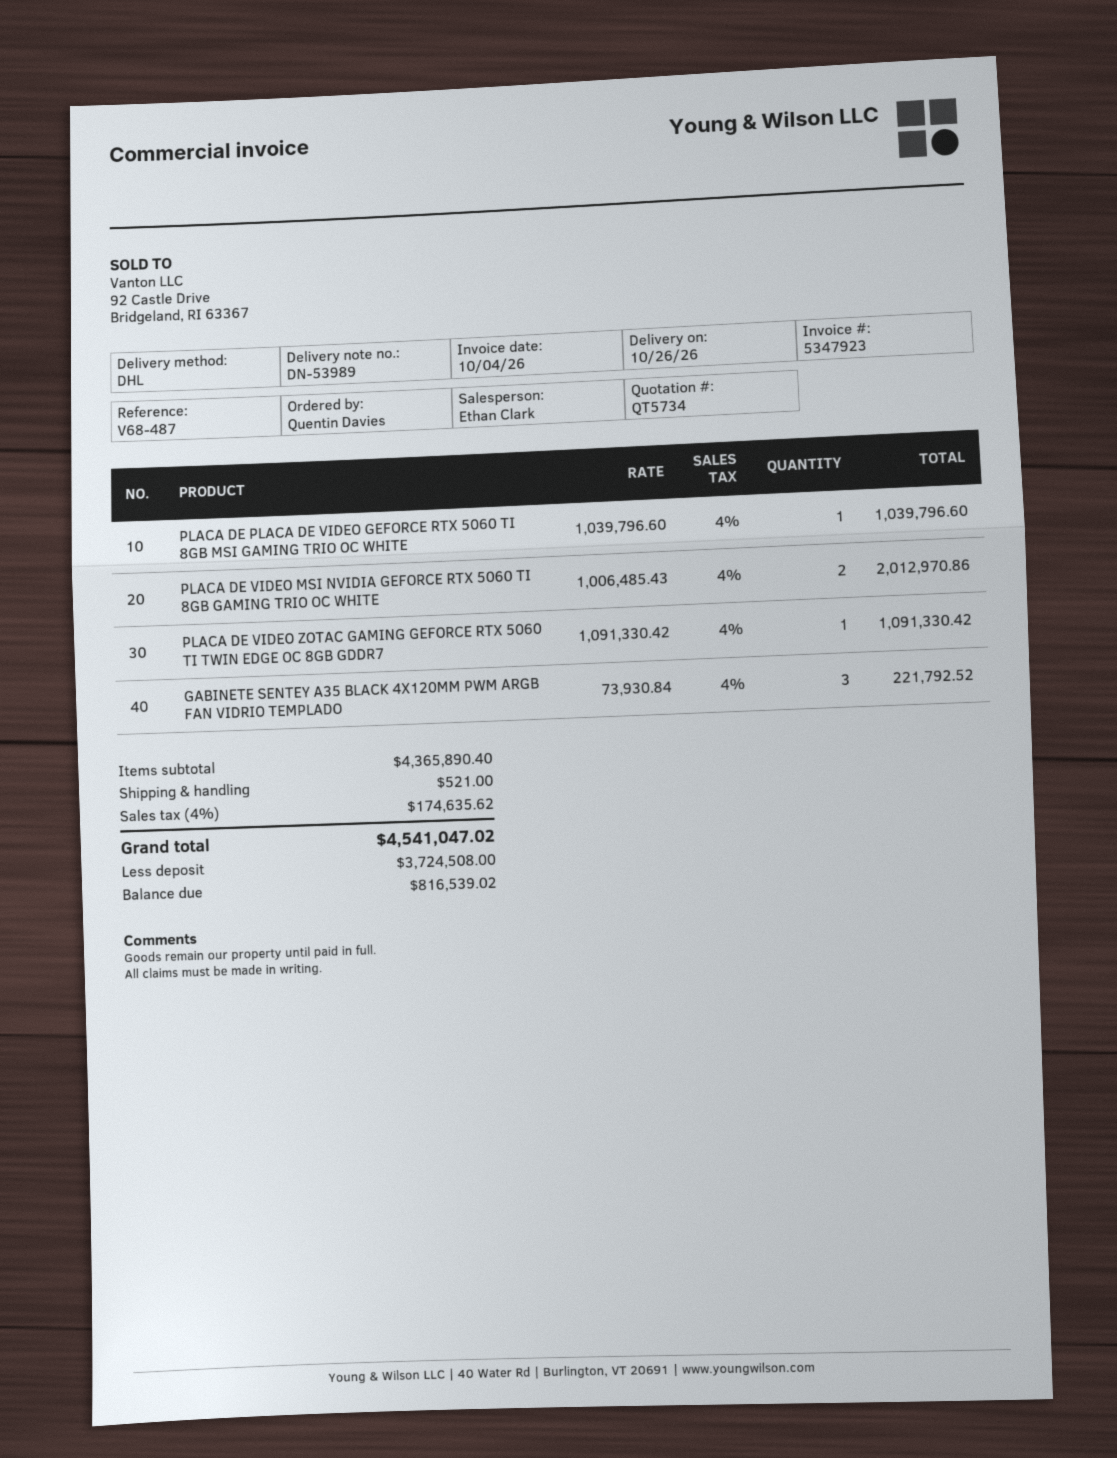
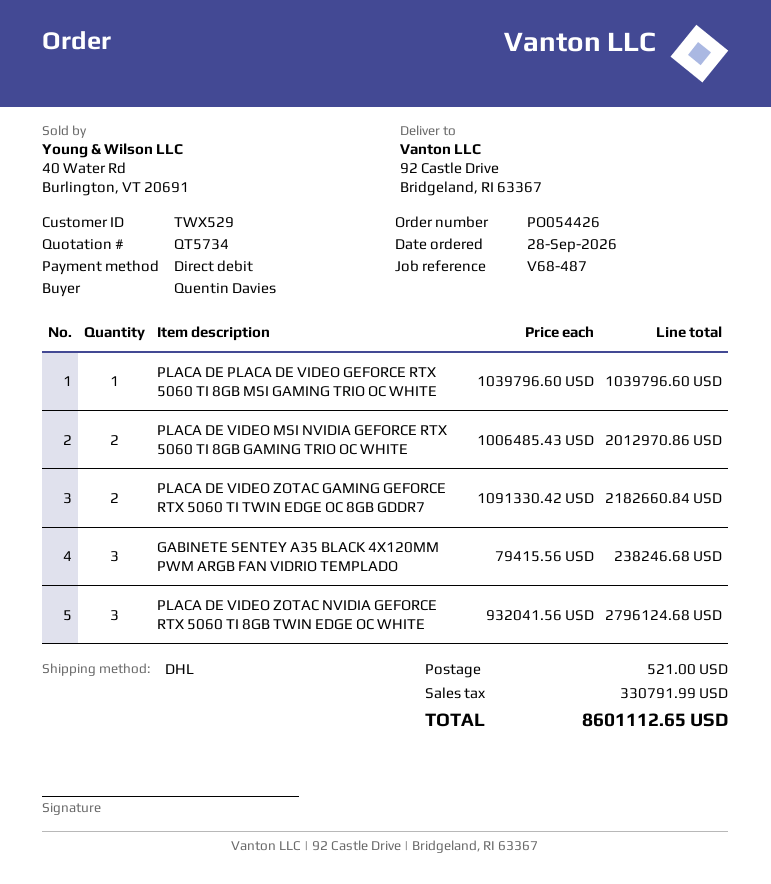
PLACA DE VIDEO ZOTAC GAMING GEFORCE RTX 5060 TI TWIN EDGE OC 8GB GDDR7: 1 x 1091330.42 = 1091330.42 -> 2 x 1091330.42 = 2182660.84
GABINETE SENTEY A35 BLACK 4X120MM PWM ARGB FAN VIDRIO TEMPLADO: 3 x 73930.84 = 221792.52 -> 3 x 79415.56 = 238246.68
PLACA DE VIDEO ZOTAC NVIDIA GEFORCE RTX 5060 TI 8GB TWIN EDGE OC WHITE: none -> 3 x 932041.56 = 2796124.68
tax: 174635.62 -> 330791.99
total: 4541047.02 -> 8601112.65

